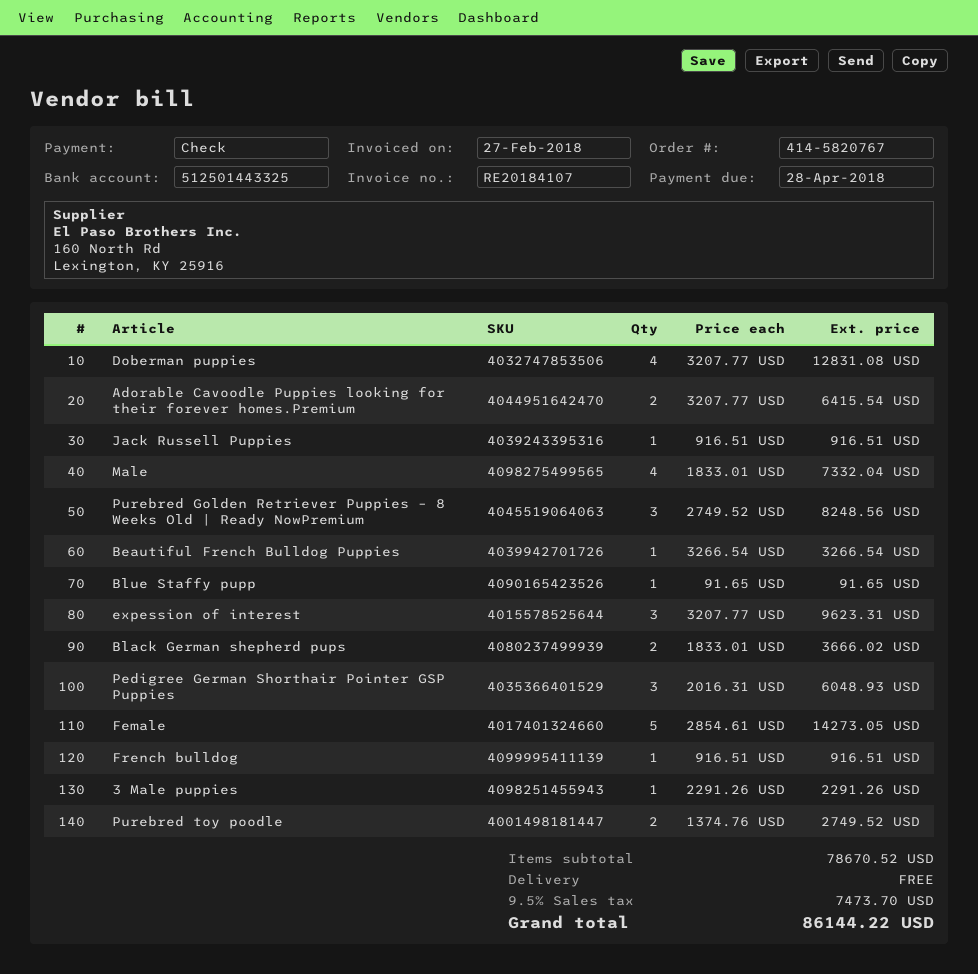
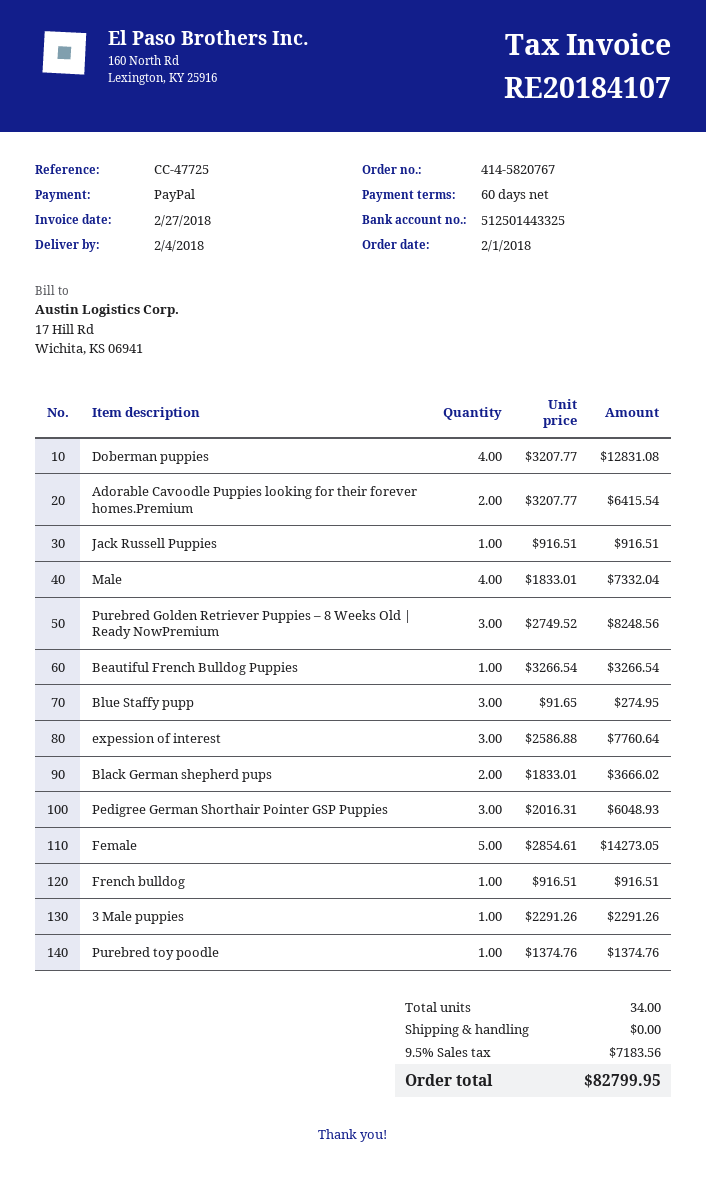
payment method: cheque -> PayPal
Blue Staffy pupp: 1 x 91.65 = 91.65 -> 3 x 91.65 = 274.95
expession of interest: 3 x 3207.77 = 9623.31 -> 3 x 2586.88 = 7760.64
Purebred toy poodle: 2 x 1374.76 = 2749.52 -> 1 x 1374.76 = 1374.76
tax: 9.5% = 7473.70 -> 9.5% = 7183.56
total: 86144.22 -> 82799.95

